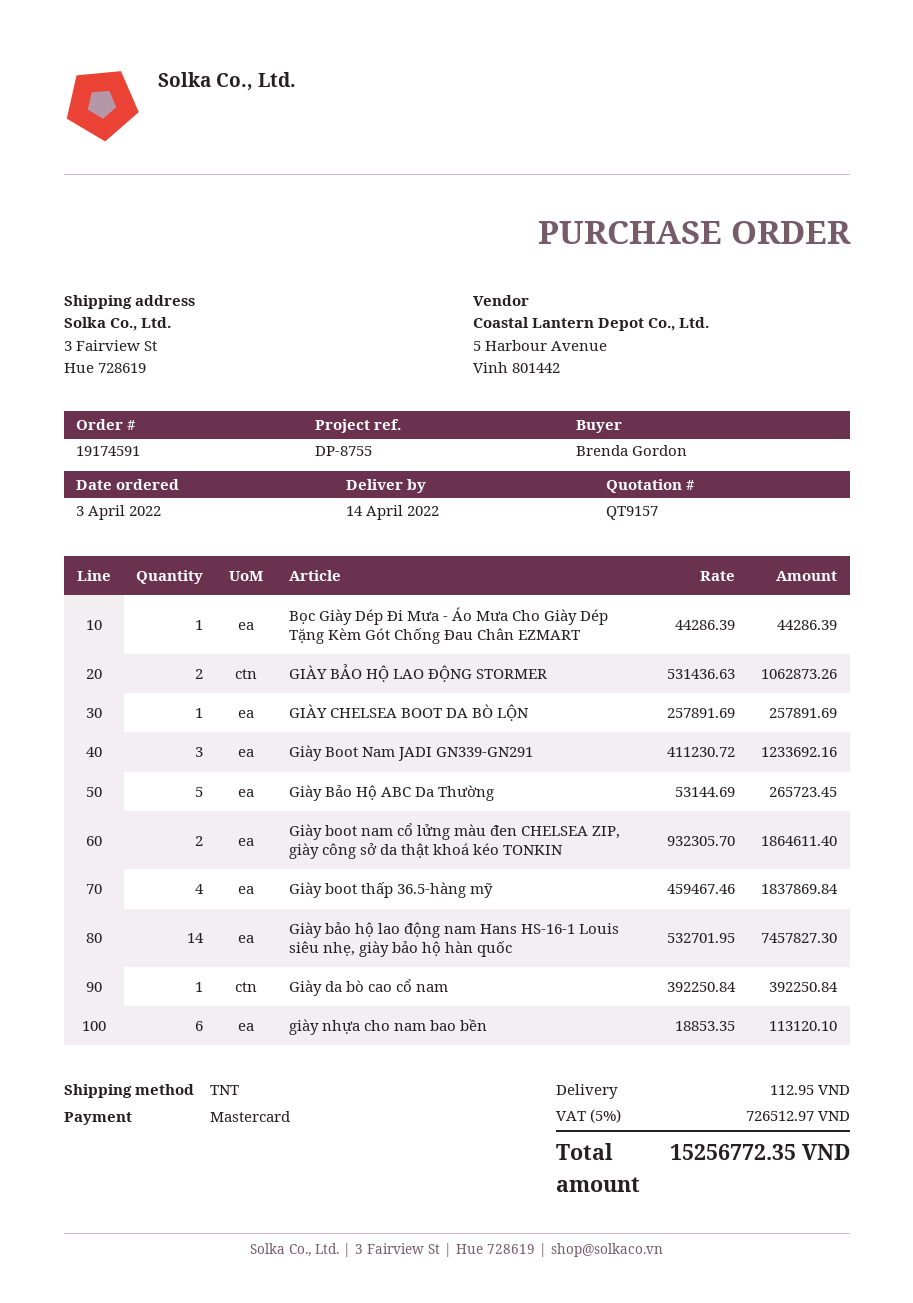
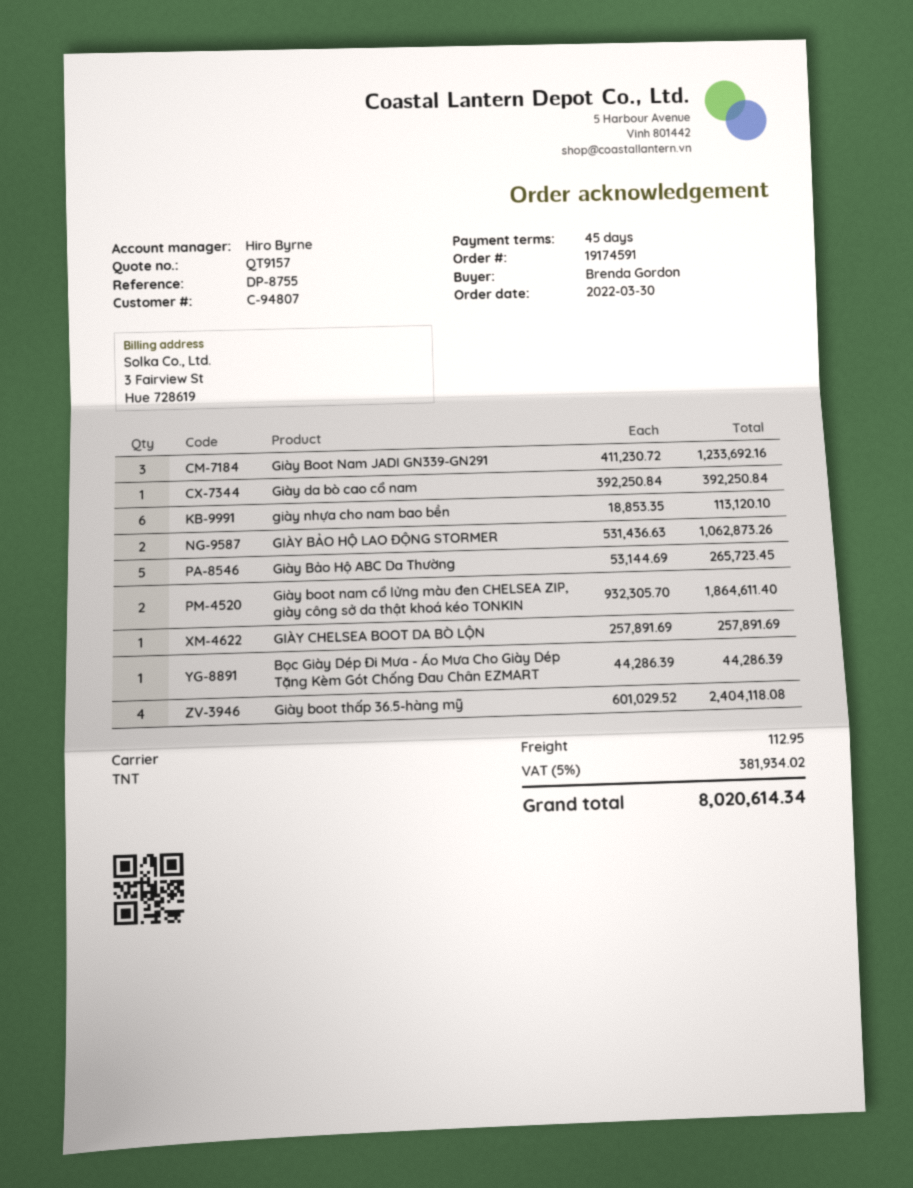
order date: 2022-04-03 -> 2022-03-30
Giày boot thấp 36.5-hàng mỹ: 4 x 459467.46 = 1837869.84 -> 4 x 601029.52 = 2404118.08
Giày bảo hộ lao động nam Hans HS-16-1 Louis siêu nhẹ, giày bảo hộ hàn quốc: 14 x 532701.95 = 7457827.30 -> none
tax: 5% = 726512.97 -> 5% = 381934.02
total: 15256772.35 -> 8020614.34

